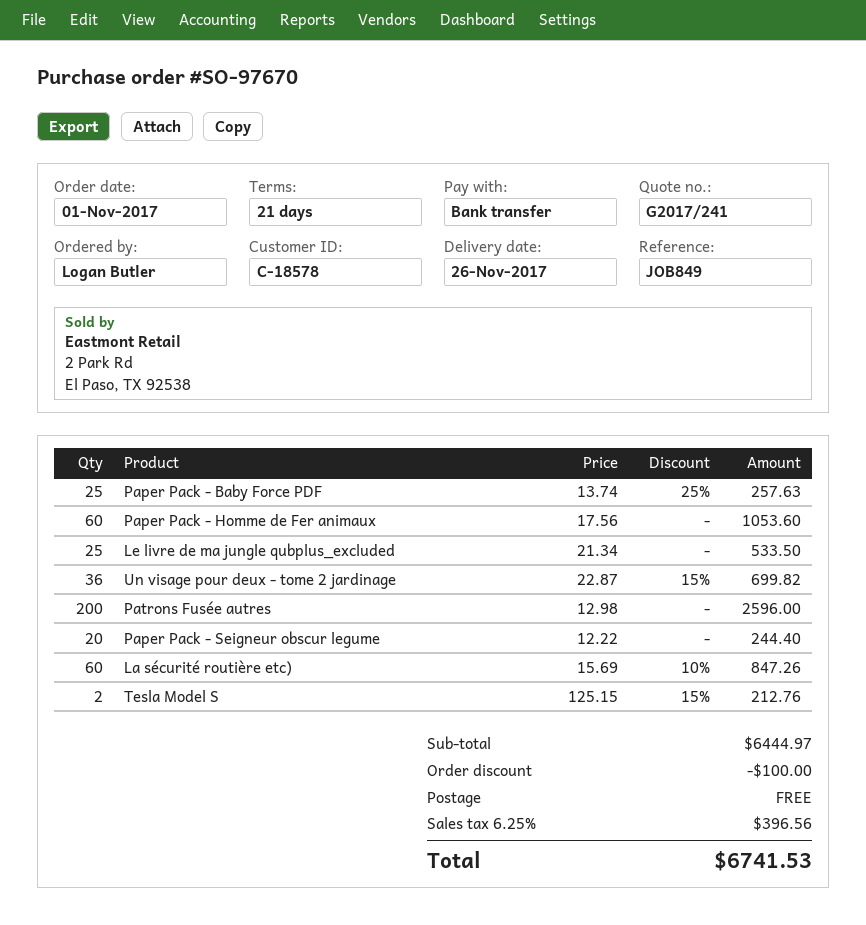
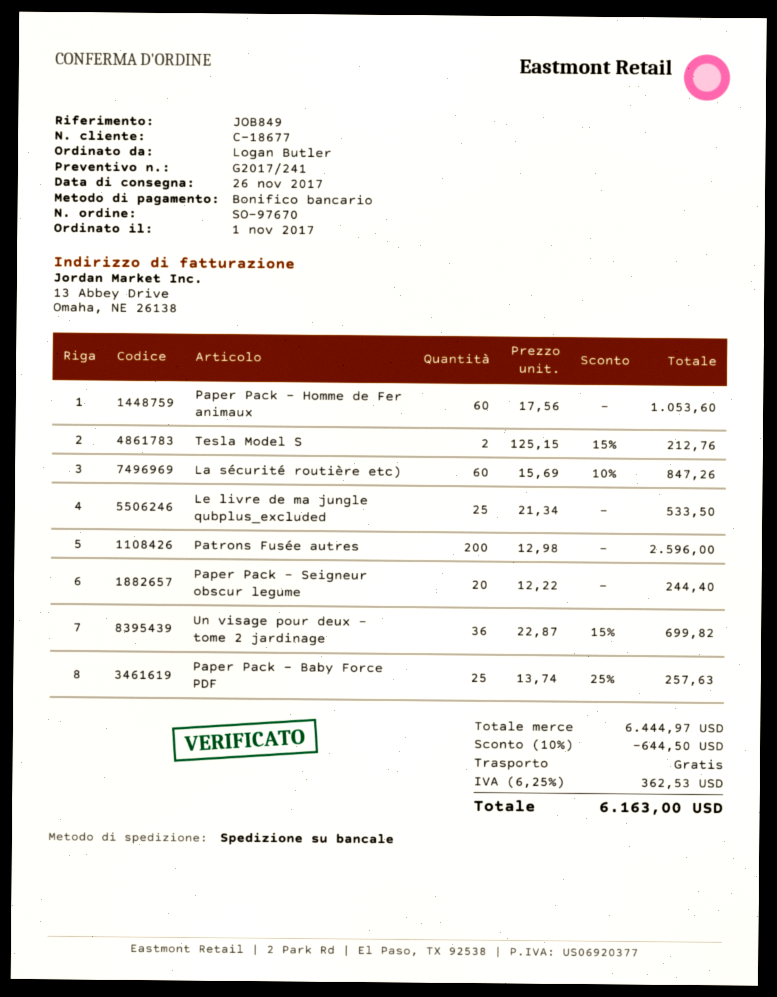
customer number: C-18578 -> C-18677
discount: 100.00 -> 644.50
tax: 6.25% = 396.56 -> 6.25% = 362.53
total: 6741.53 -> 6163.00

